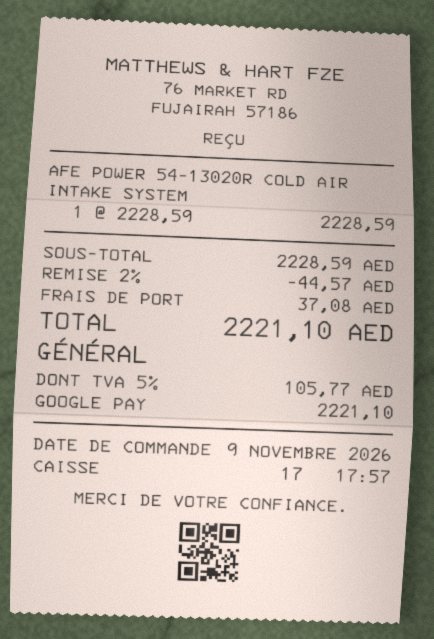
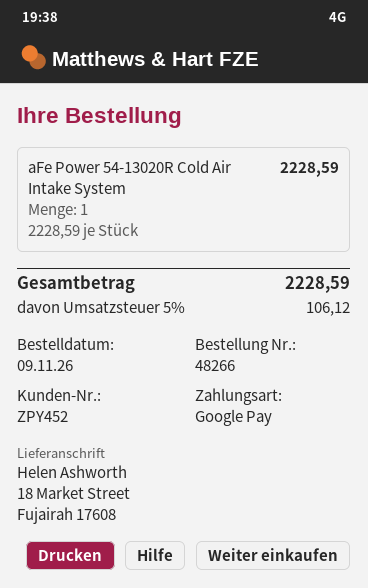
discount: 2% = 44.57 -> none
shipping: 37.08 -> none
tax: 5% = 105.77 -> 5% = 106.12
total: 2221.10 -> 2228.59

